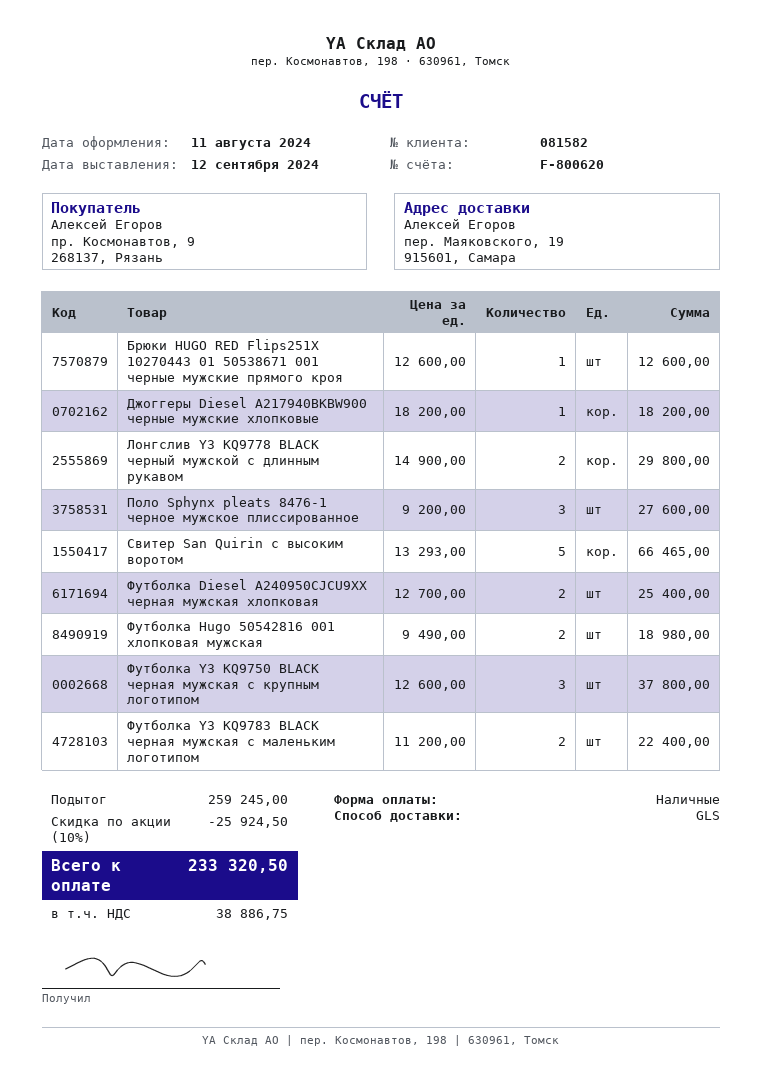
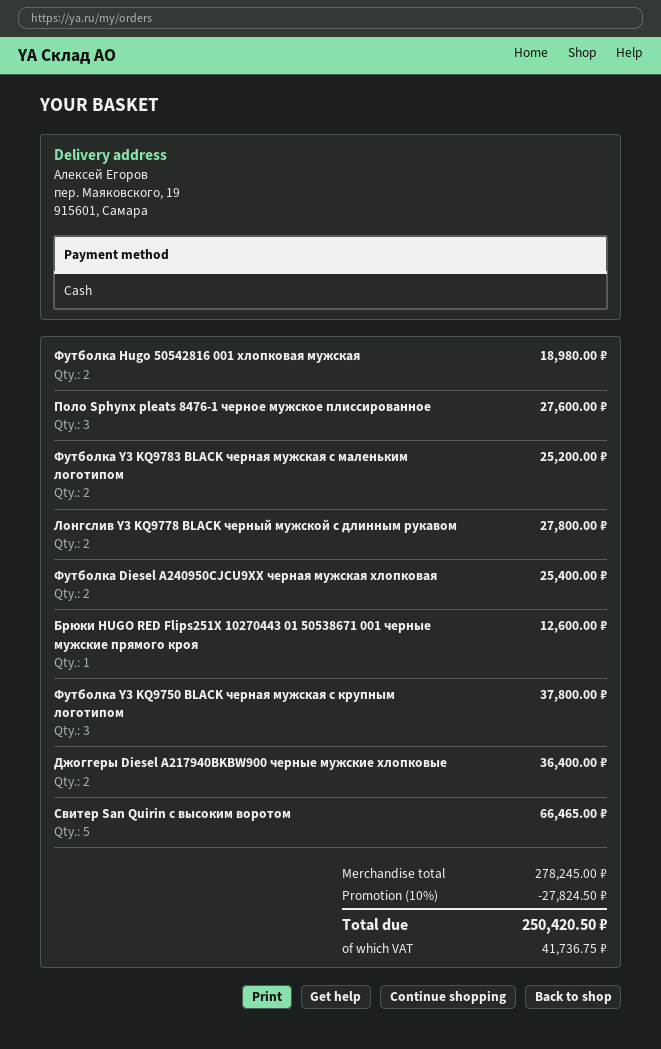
Джоггеры Diesel A217940BKBW900 черные мужские хлопковые: 1 for 18200.00 -> 2 for 36400.00
Лонгслив Y3 KQ9778 BLACK черный мужской с длинным рукавом: 2 for 29800.00 -> 2 for 27800.00
Футболка Y3 KQ9783 BLACK черная мужская с маленьким логотипом: 2 for 22400.00 -> 2 for 25200.00
subtotal: 259245.00 -> 278245.00
discount: 10% = 25924.50 -> 10% = 27824.50
tax: 38886.75 -> 41736.75
total: 233320.50 -> 250420.50

